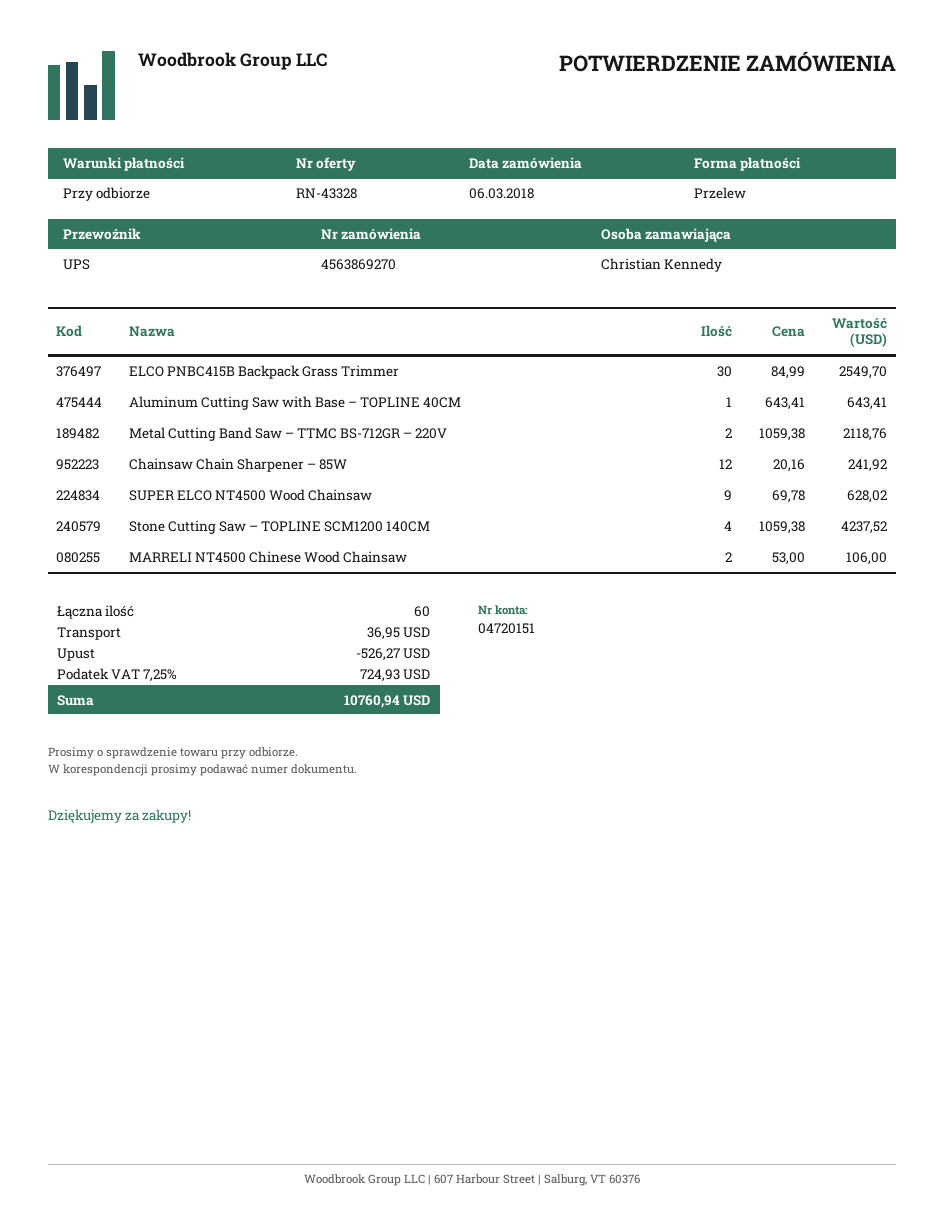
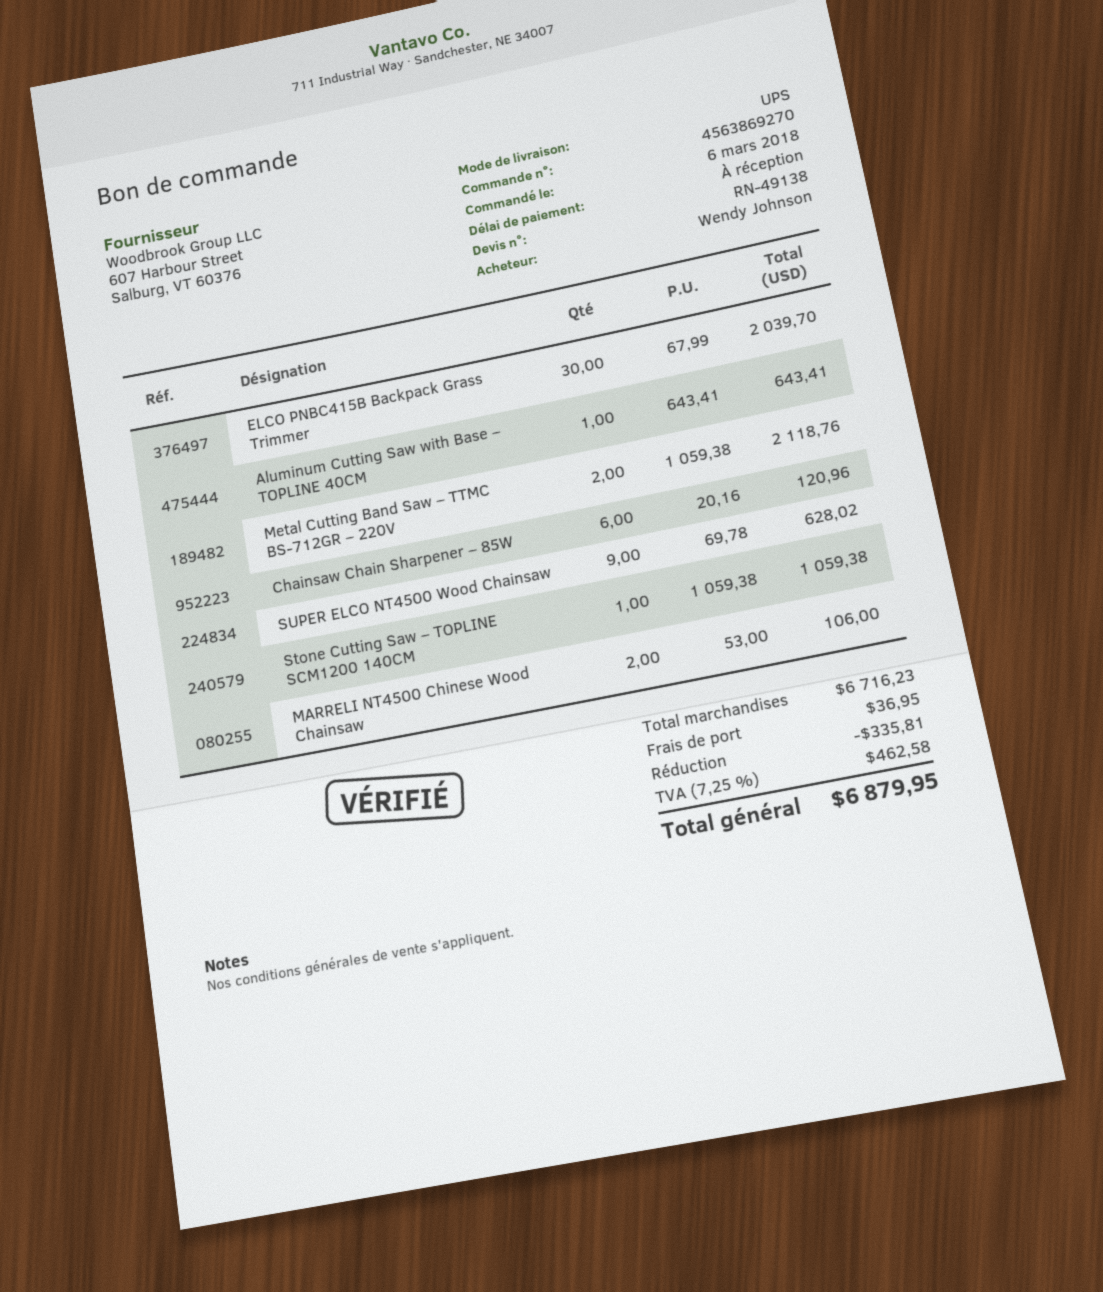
quote number: RN-43328 -> RN-49138
ordered by: Christian Kennedy -> Wendy Johnson
ELCO PNBC415B Backpack Grass Trimmer: 30 x 84.99 = 2549.70 -> 30 x 67.99 = 2039.70
Chainsaw Chain Sharpener – 85W: 12 x 20.16 = 241.92 -> 6 x 20.16 = 120.96
Stone Cutting Saw – TOPLINE SCM1200 140CM: 4 x 1059.38 = 4237.52 -> 1 x 1059.38 = 1059.38
discount: 526.27 -> 335.81
tax: 7.25% = 724.93 -> 7.25% = 462.58
total: 10760.94 -> 6879.95

